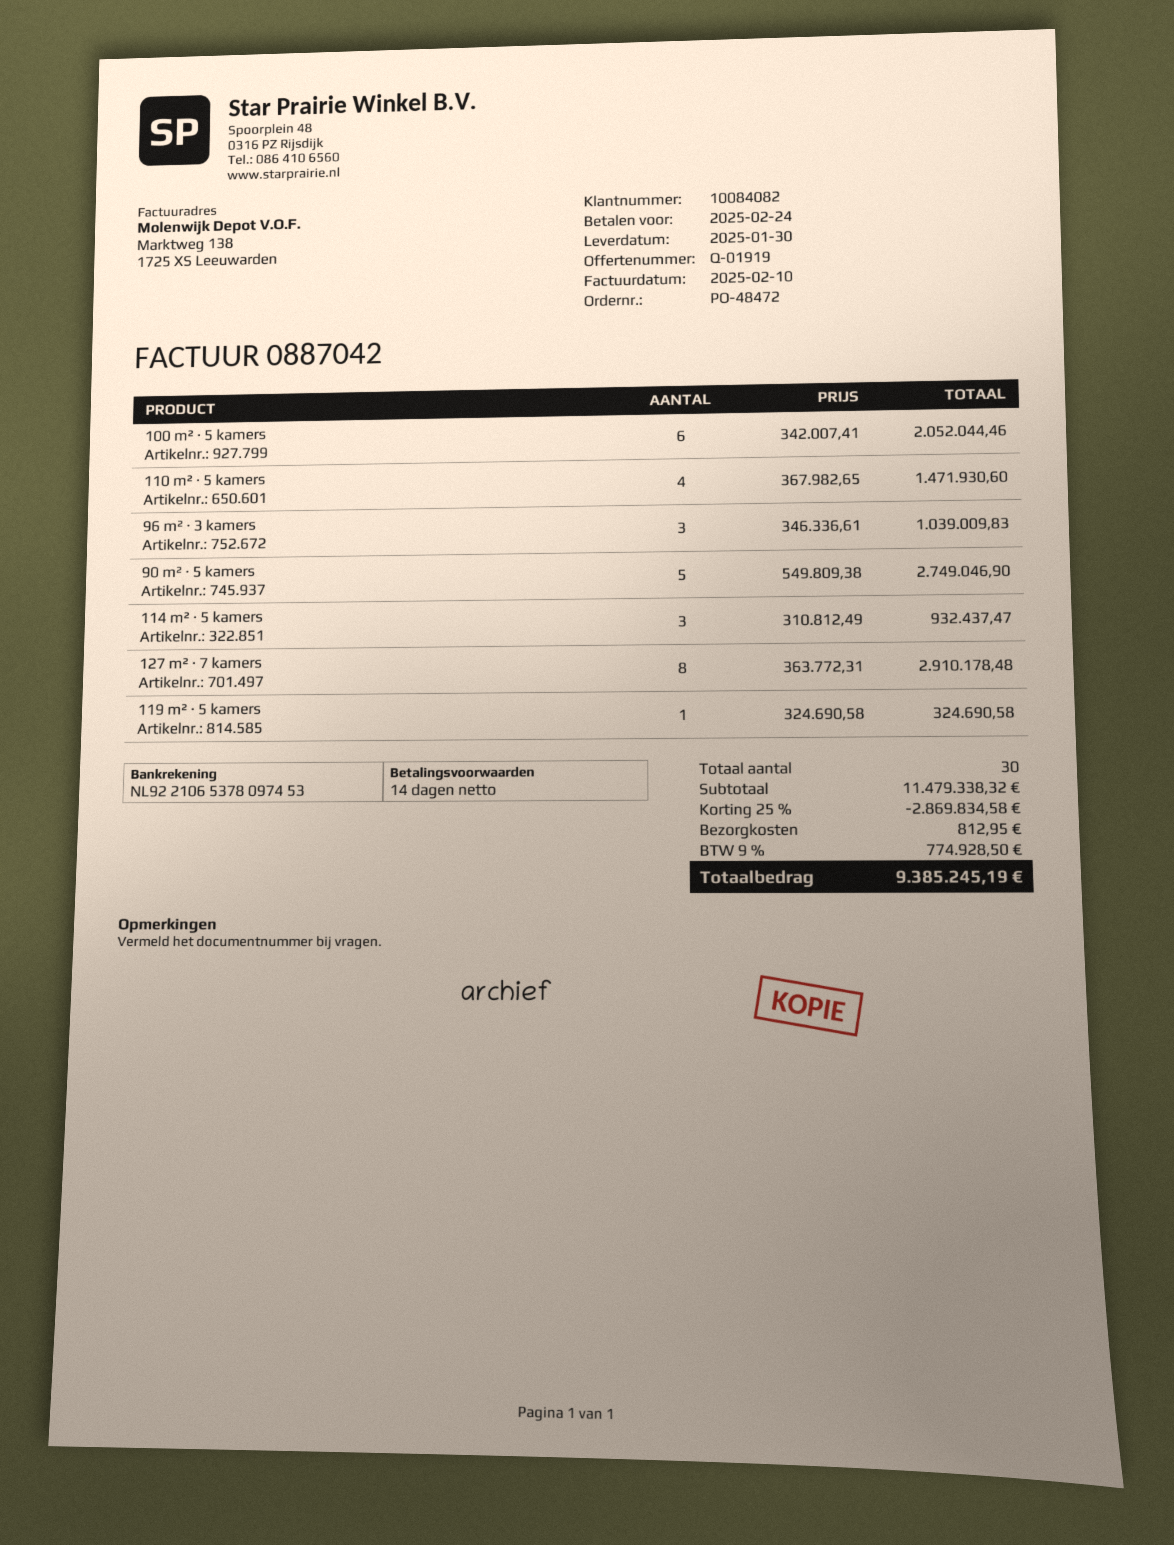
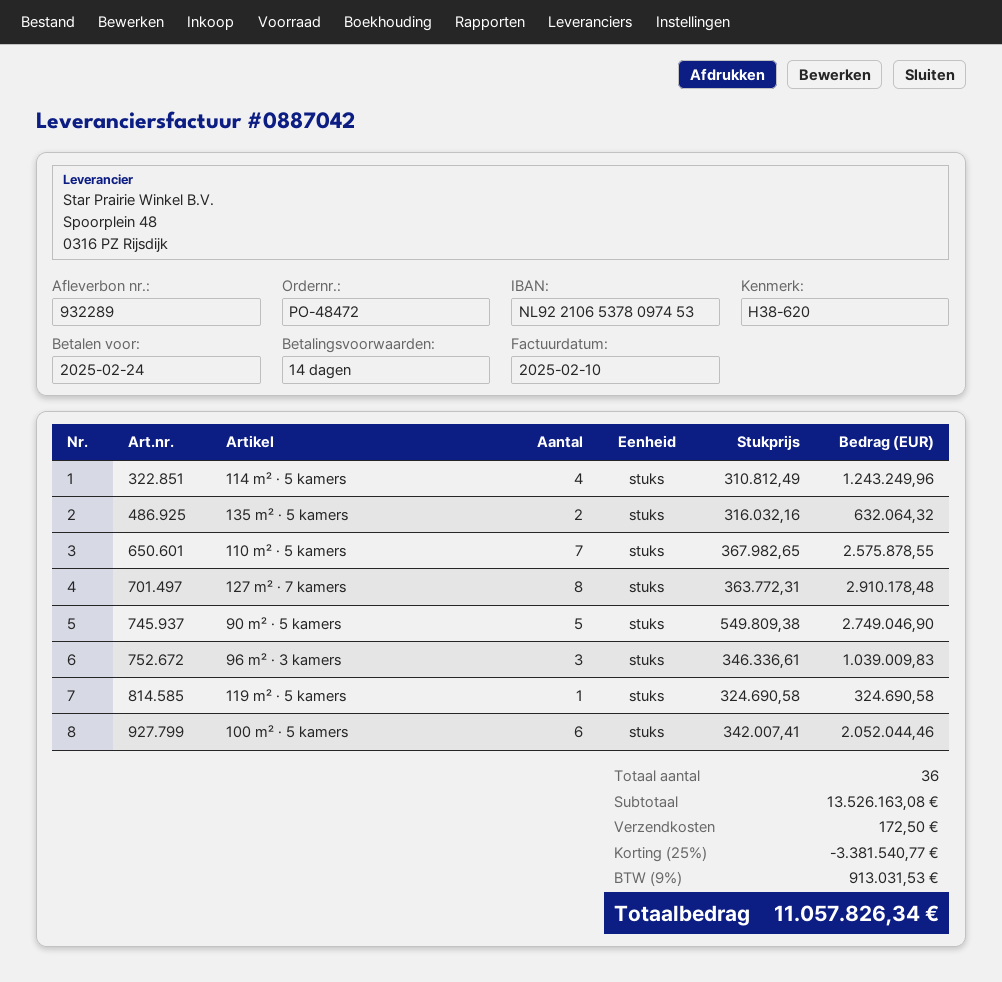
110 m² · 5 kamers: 4 x 367982.65 = 1471930.60 -> 7 x 367982.65 = 2575878.55
114 m² · 5 kamers: 3 x 310812.49 = 932437.47 -> 4 x 310812.49 = 1243249.96
135 m² · 5 kamers: none -> 2 x 316032.16 = 632064.32
total quantity: 30 -> 36
subtotal: 11479338.32 -> 13526163.08
discount: 25% = 2869834.58 -> 25% = 3381540.77
shipping: 812.95 -> 172.50
tax: 9% = 774928.50 -> 9% = 913031.53
total: 9385245.19 -> 11057826.34

